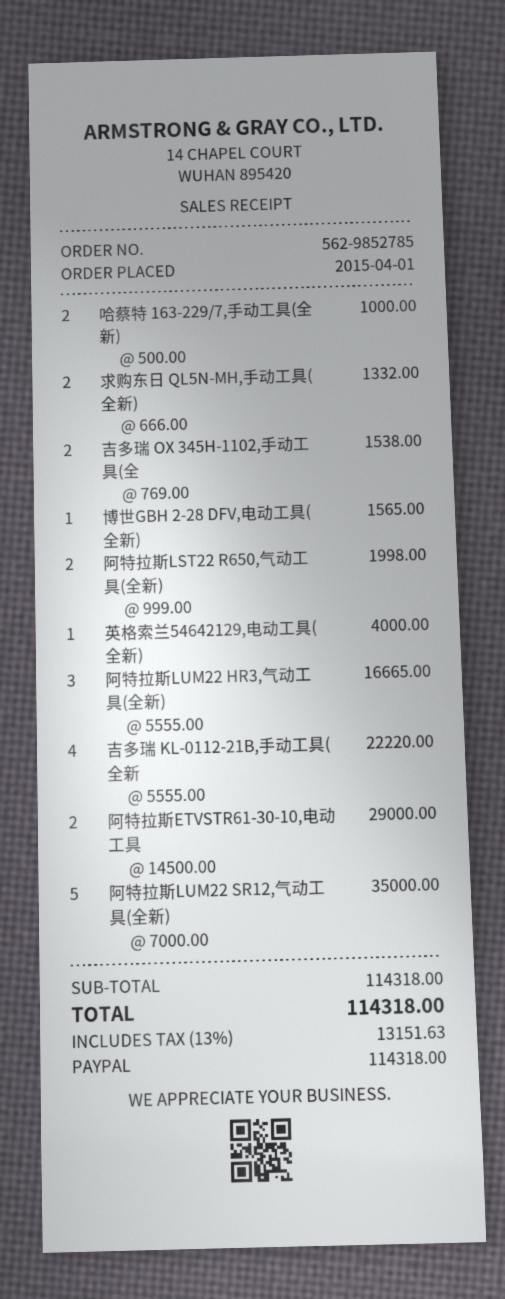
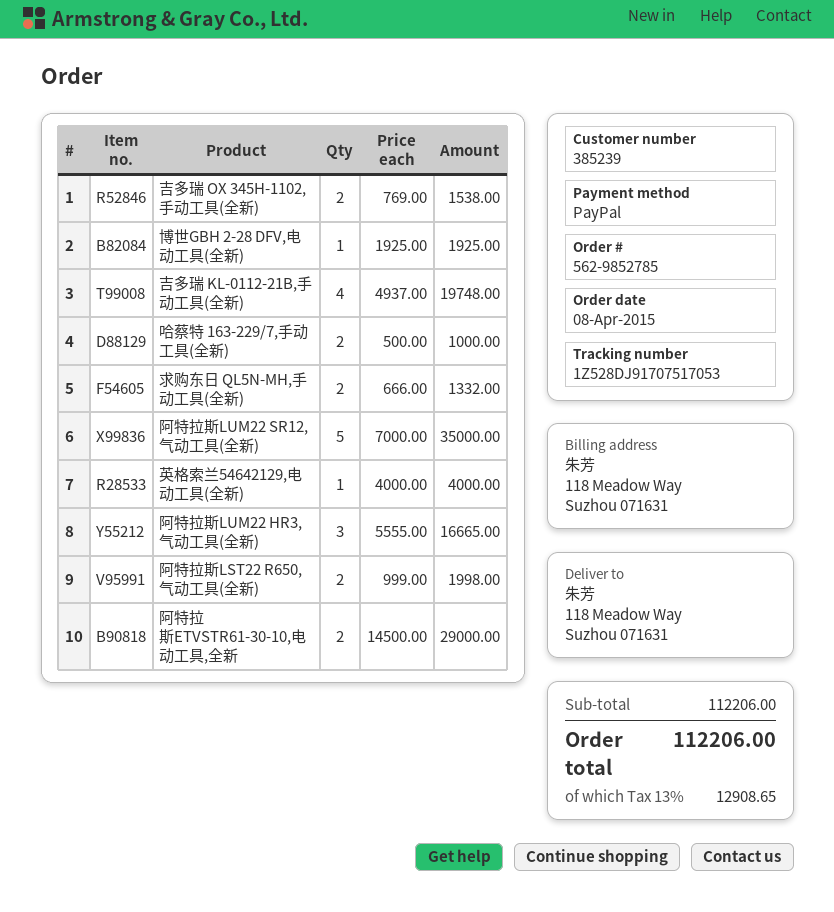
order date: 2015-04-01 -> 2015-04-08
博世GBH 2-28 DFV,电动工具(全新): 1 x 1565.00 = 1565.00 -> 1 x 1925.00 = 1925.00
吉多瑞 KL-0112-21B,手动工具(全新: 4 x 5555.00 = 22220.00 -> 4 x 4937.00 = 19748.00
subtotal: 114318.00 -> 112206.00
tax: 13% = 13151.63 -> 13% = 12908.65
total: 114318.00 -> 112206.00

